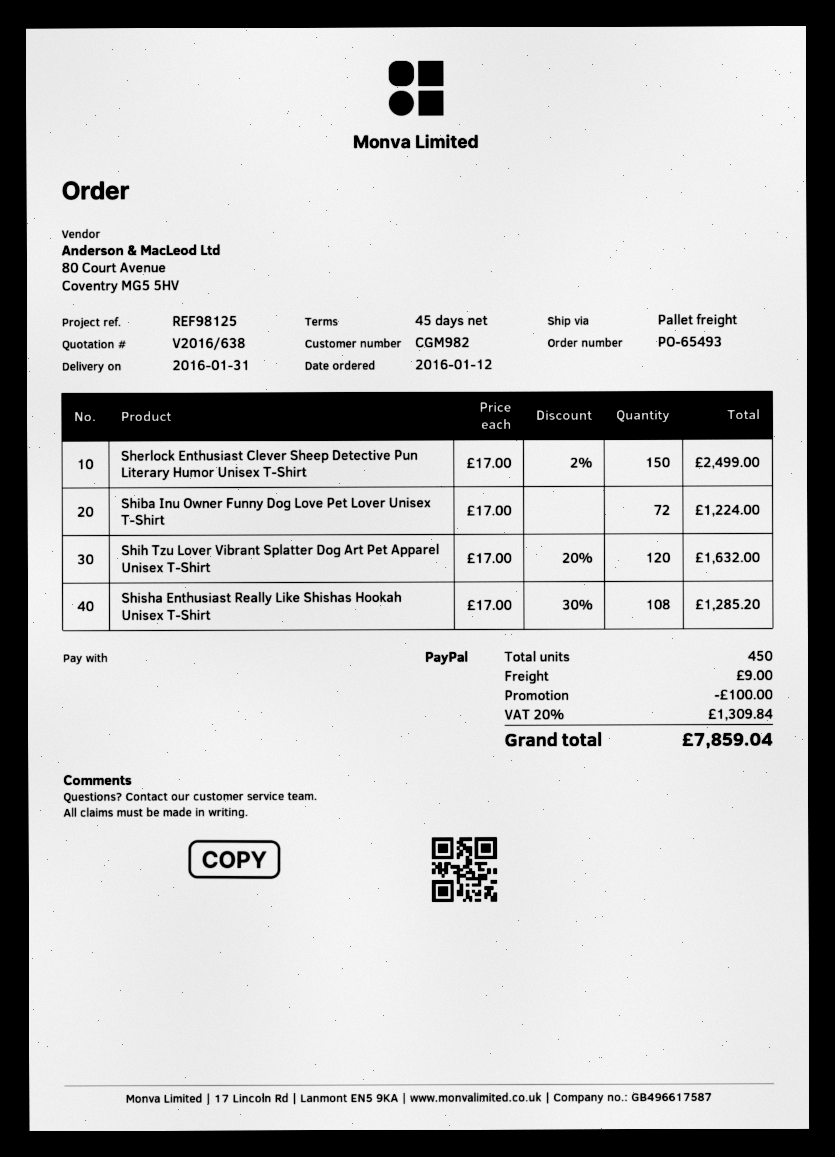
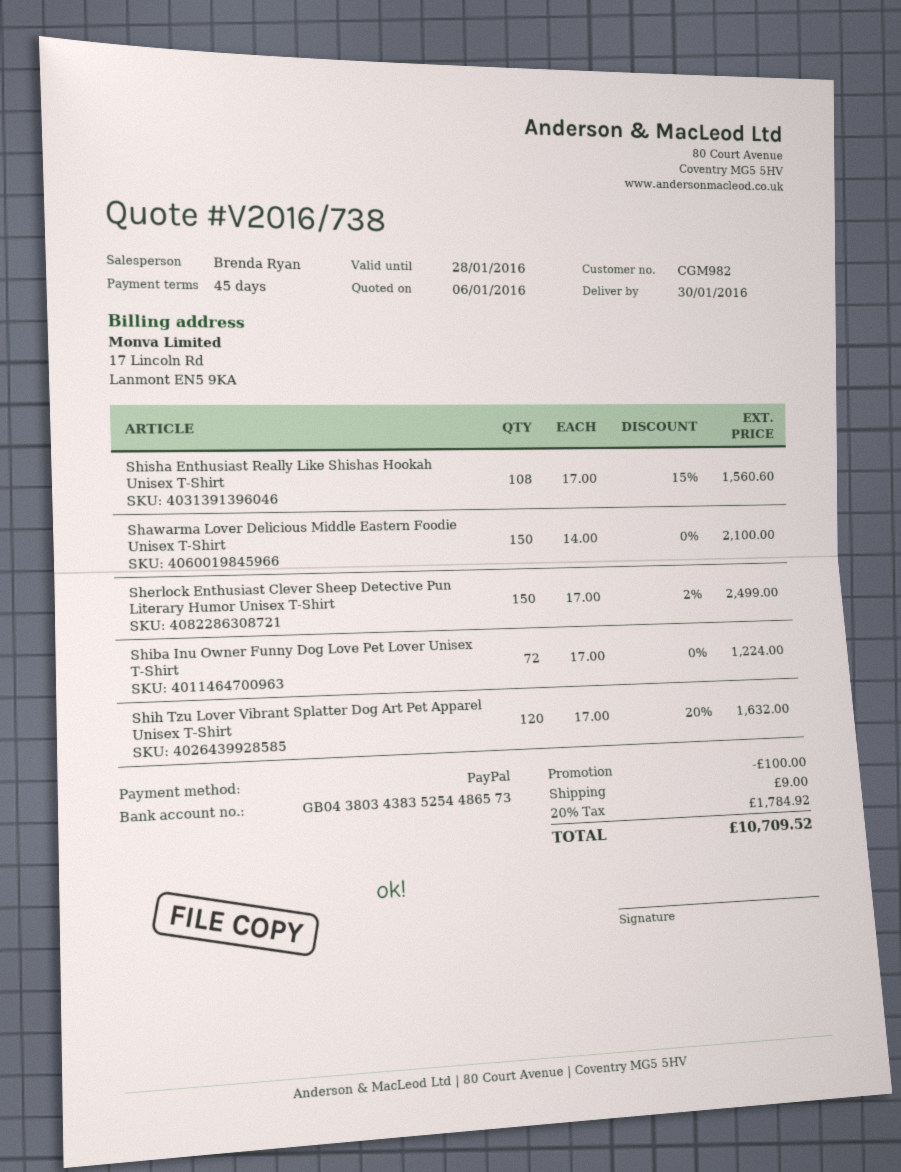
quote number: V2016/638 -> V2016/738
delivery date: 2016-01-31 -> 2016-01-30
Shisha Enthusiast Really Like Shishas Hookah Unisex T-Shirt: 108 x 17.00 - 30% = 1285.20 -> 108 x 17.00 - 15% = 1560.60
Shawarma Lover Delicious Middle Eastern Foodie Unisex T-Shirt: none -> 150 x 14.00 = 2100.00
tax: 20% = 1309.84 -> 20% = 1784.92
total: 7859.04 -> 10709.52

